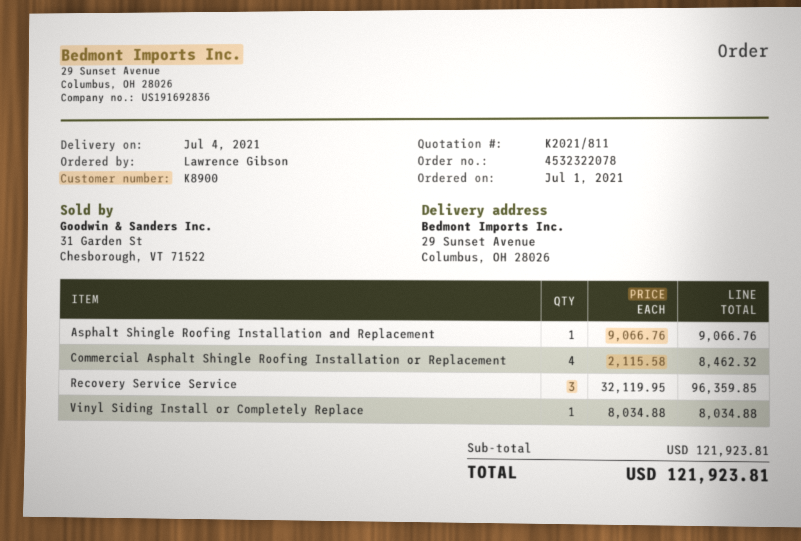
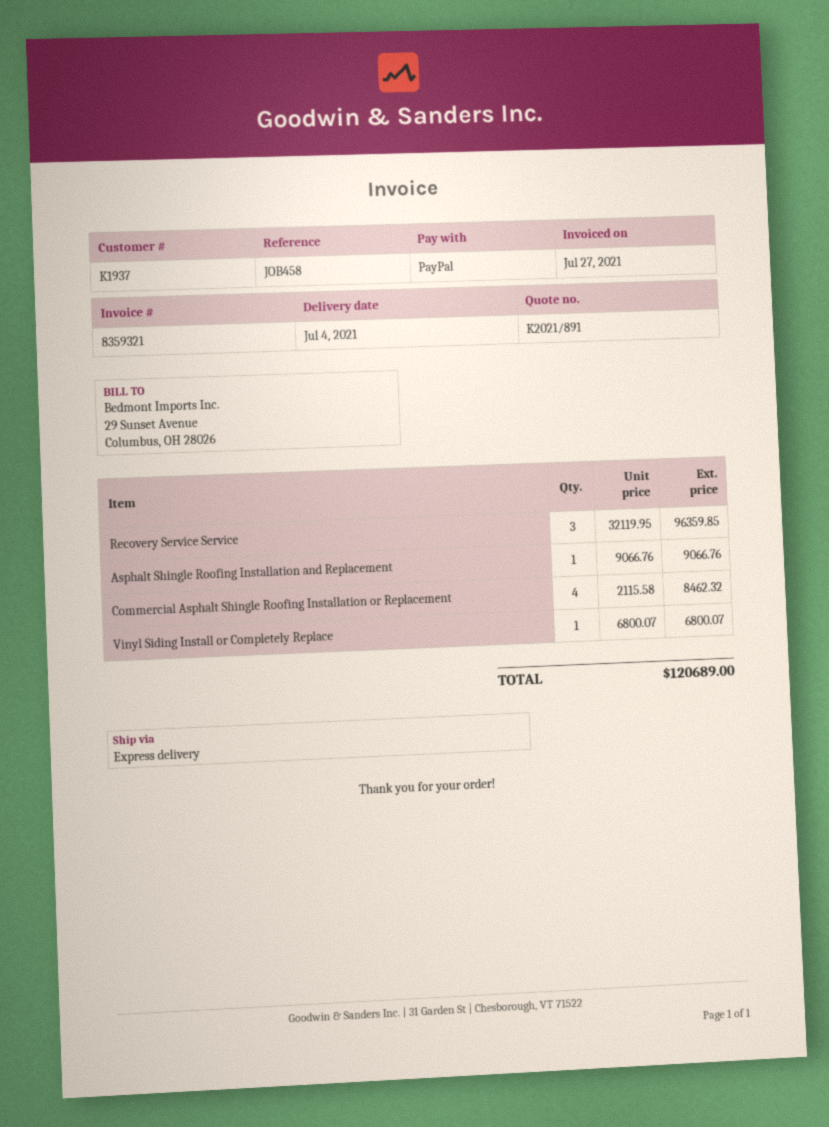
quote number: K2021/811 -> K2021/891
customer number: K8900 -> K1937
Vinyl Siding Install or Completely Replace: 1 x 8034.88 = 8034.88 -> 1 x 6800.07 = 6800.07
total: 121923.81 -> 120689.00

